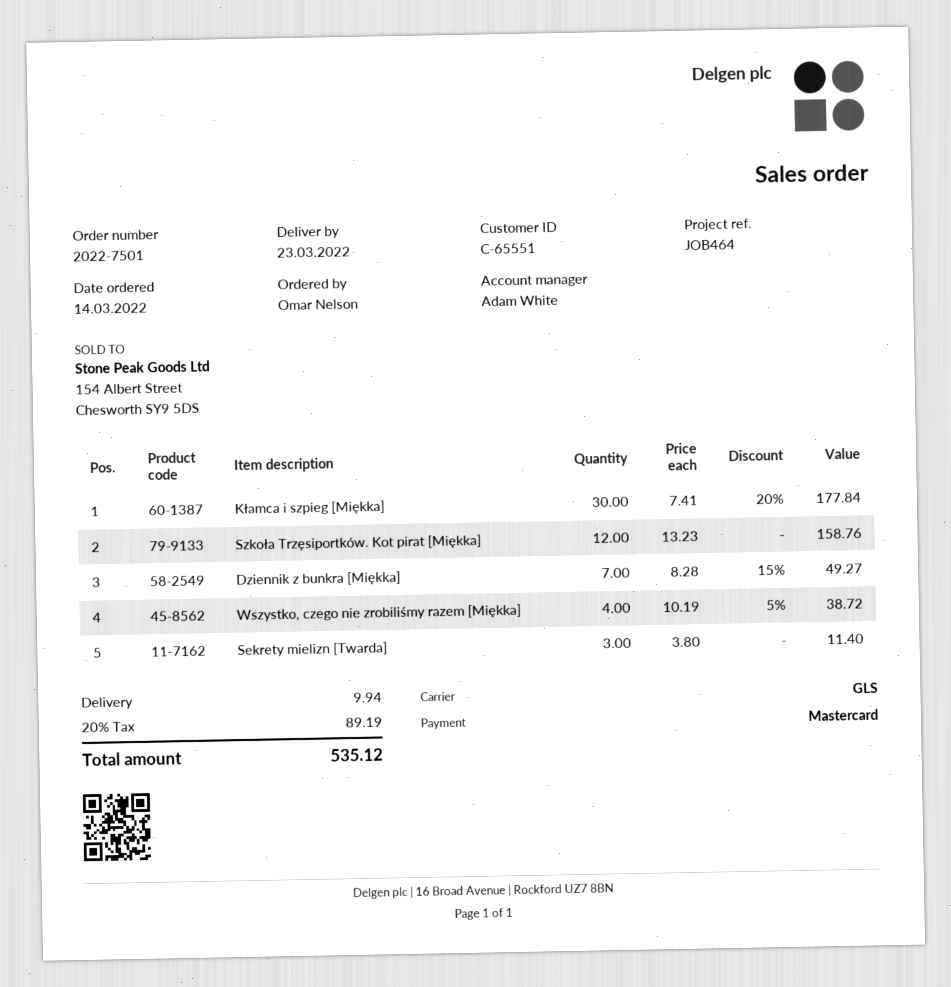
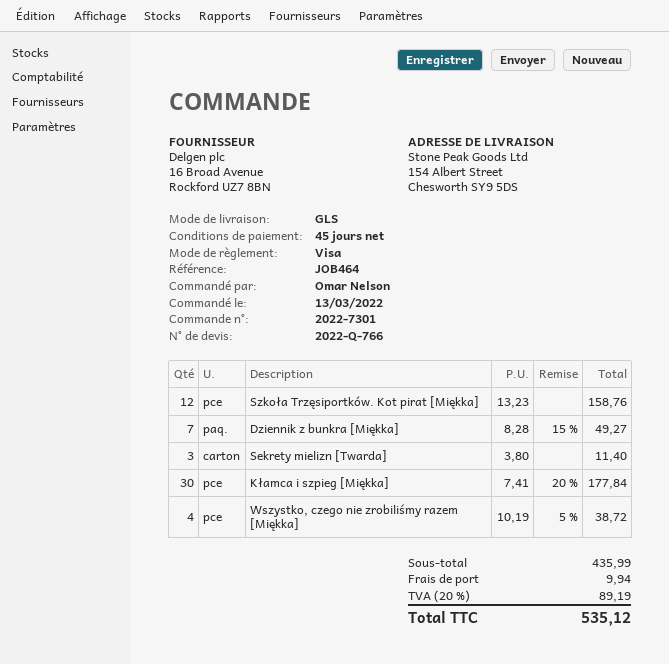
order number: 2022-7501 -> 2022-7301
order date: 2022-03-14 -> 2022-03-13
payment method: Mastercard -> Visa

